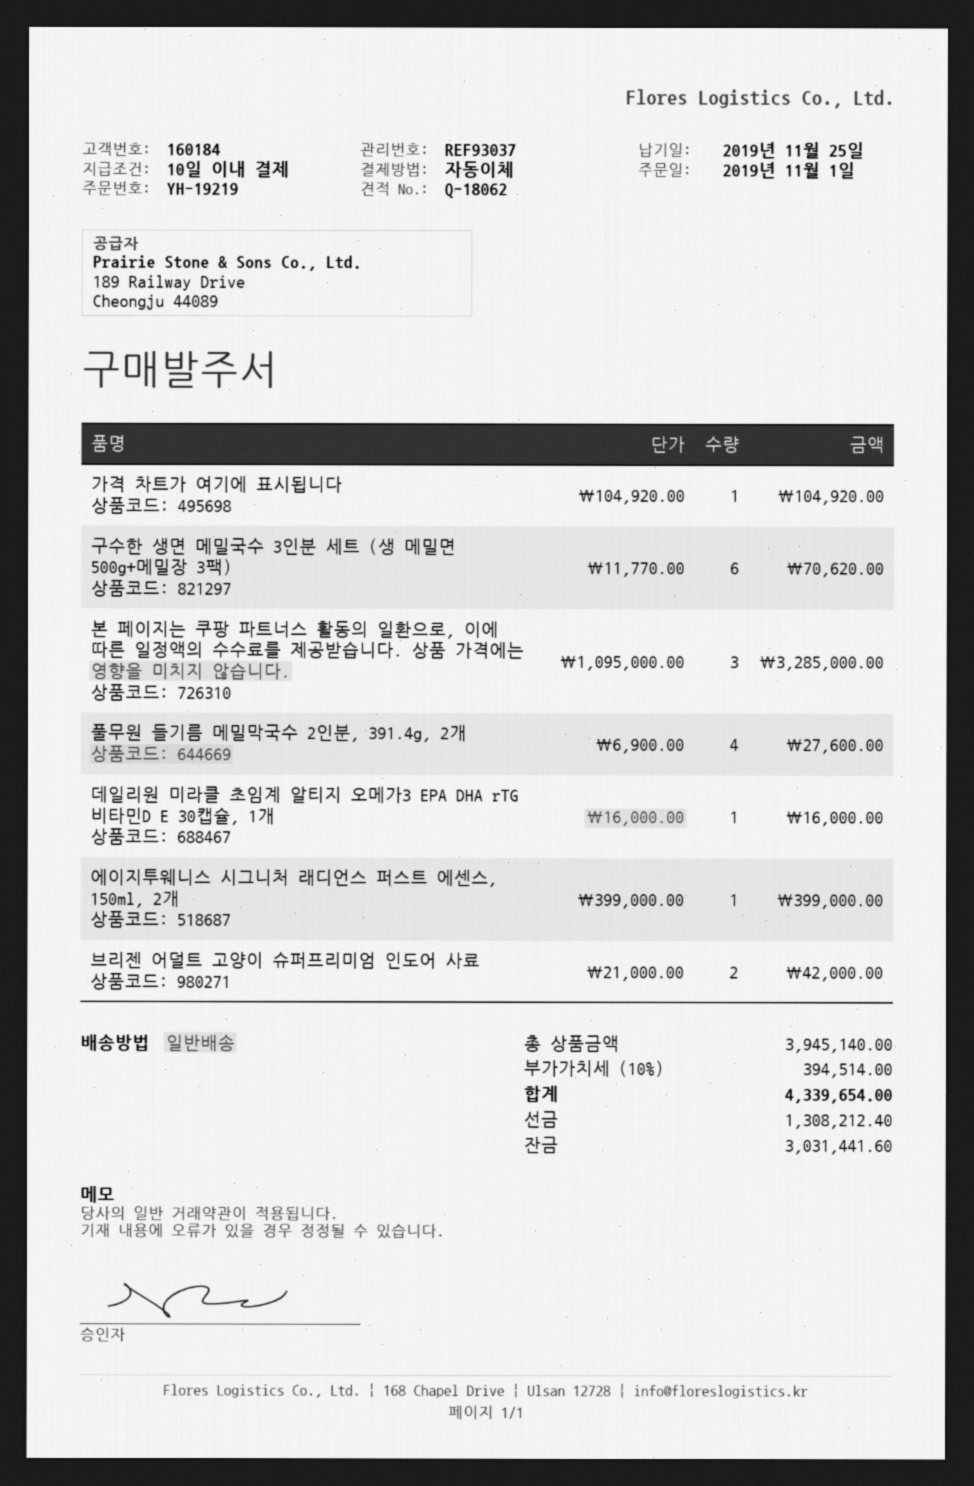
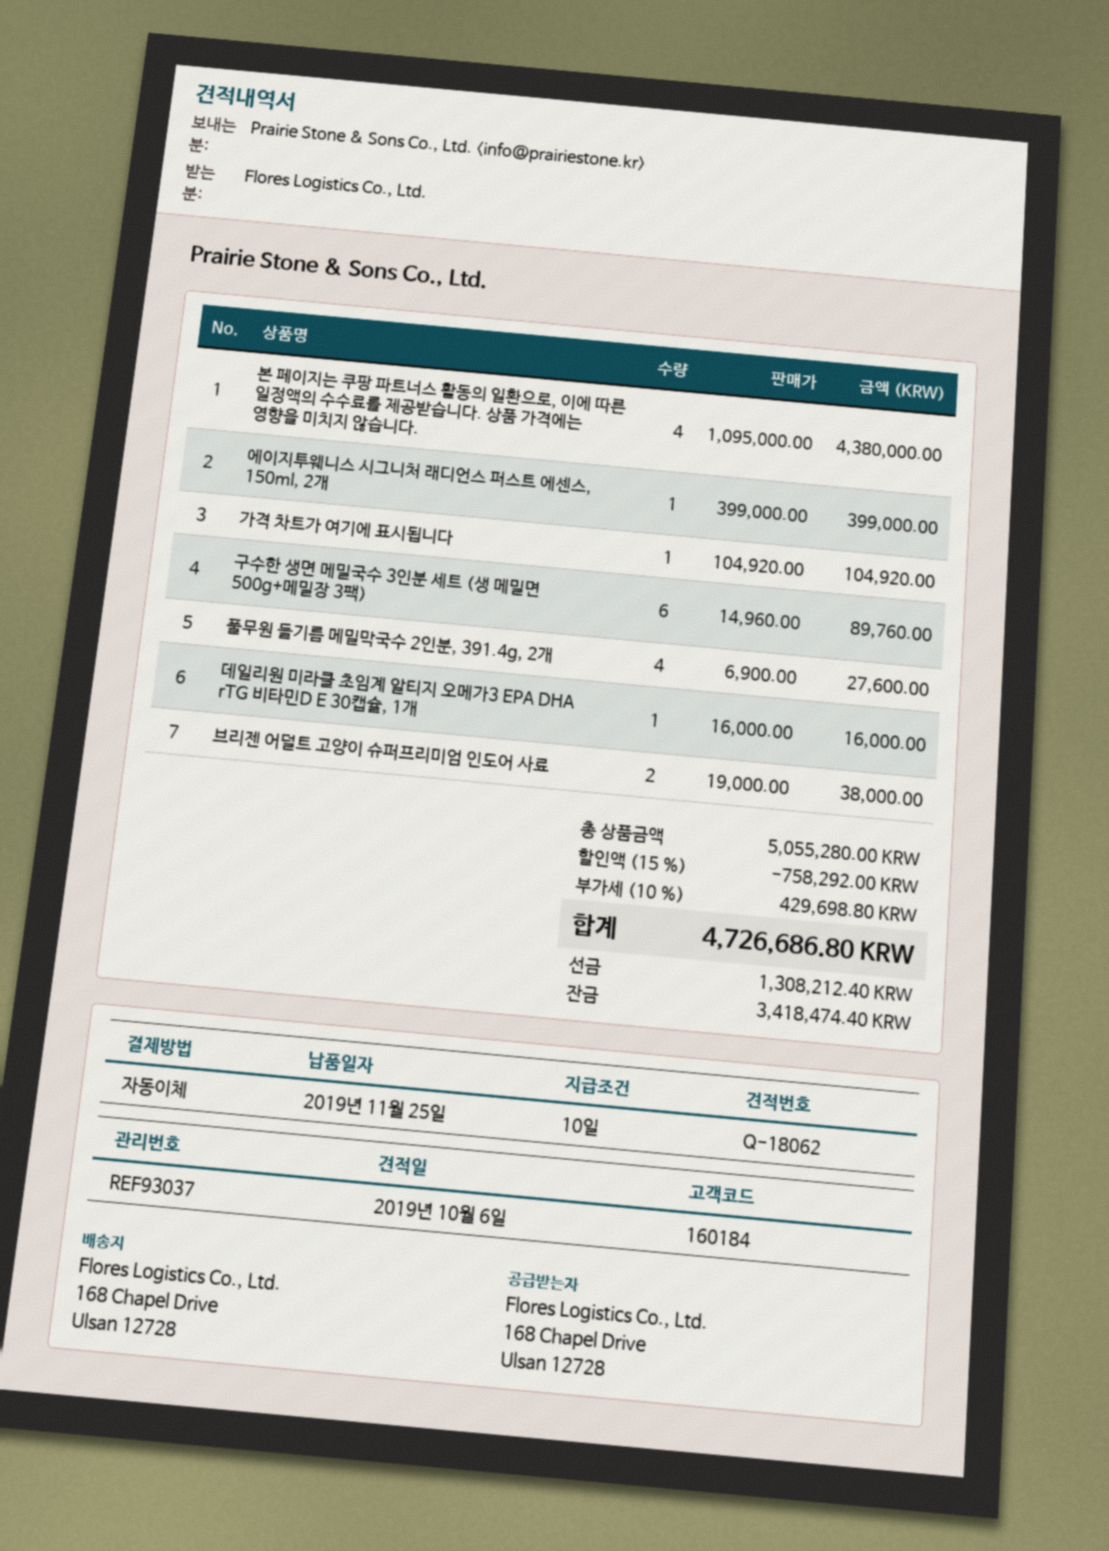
구수한 생면 메밀국수 3인분 세트 (생 메밀면 500g+메밀장 3팩): 6 x 11770.00 = 70620.00 -> 6 x 14960.00 = 89760.00
본 페이지는 쿠팡 파트너스 활동의 일환으로, 이에 따른 일정액의 수수료를 제공받습니다. 상품 가격에는 영향을 미치지 않습니다.: 3 x 1095000.00 = 3285000.00 -> 4 x 1095000.00 = 4380000.00
브리젠 어덜트 고양이 슈퍼프리미엄 인도어 사료: 2 x 21000.00 = 42000.00 -> 2 x 19000.00 = 38000.00
subtotal: 3945140.00 -> 5055280.00
discount: none -> 15% = 758292.00
tax: 10% = 394514.00 -> 10% = 429698.80
total: 4339654.00 -> 4726686.80
balance: 3031441.60 -> 3418474.40

